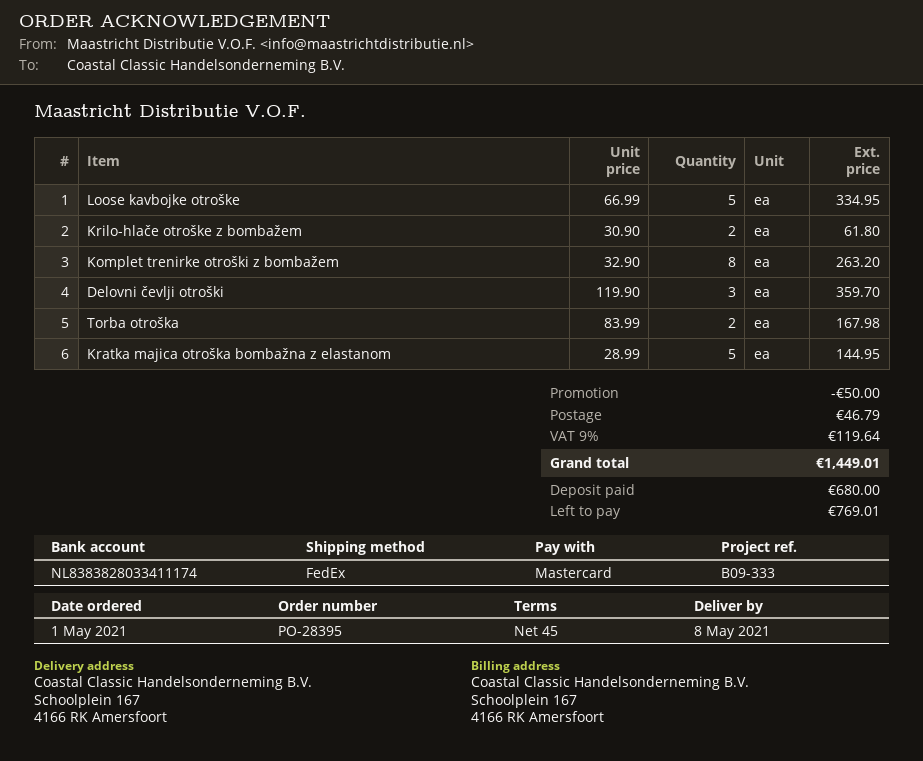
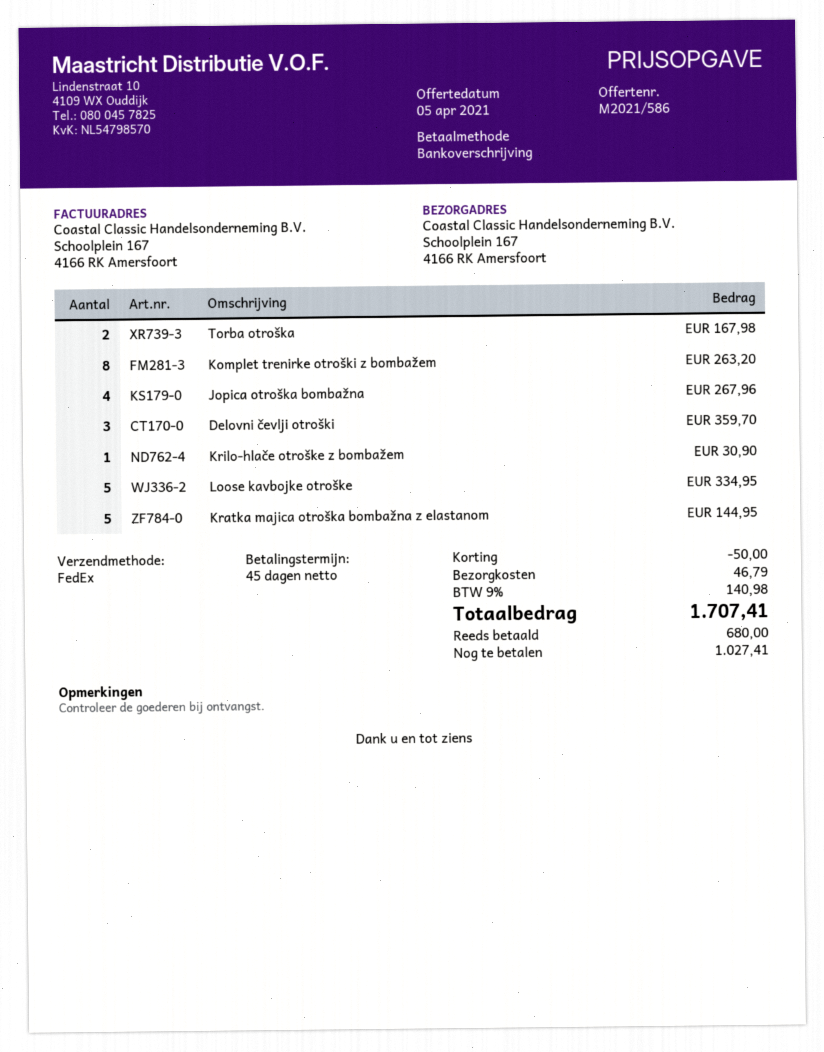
payment method: Mastercard -> bank transfer
Krilo-hlače otroške z bombažem: 2 for 61.80 -> 1 for 30.90
Jopica otroška bombažna: none -> 4 for 267.96
tax: 9% = 119.64 -> 9% = 140.98
total: 1449.01 -> 1707.41
balance: 769.01 -> 1027.41

